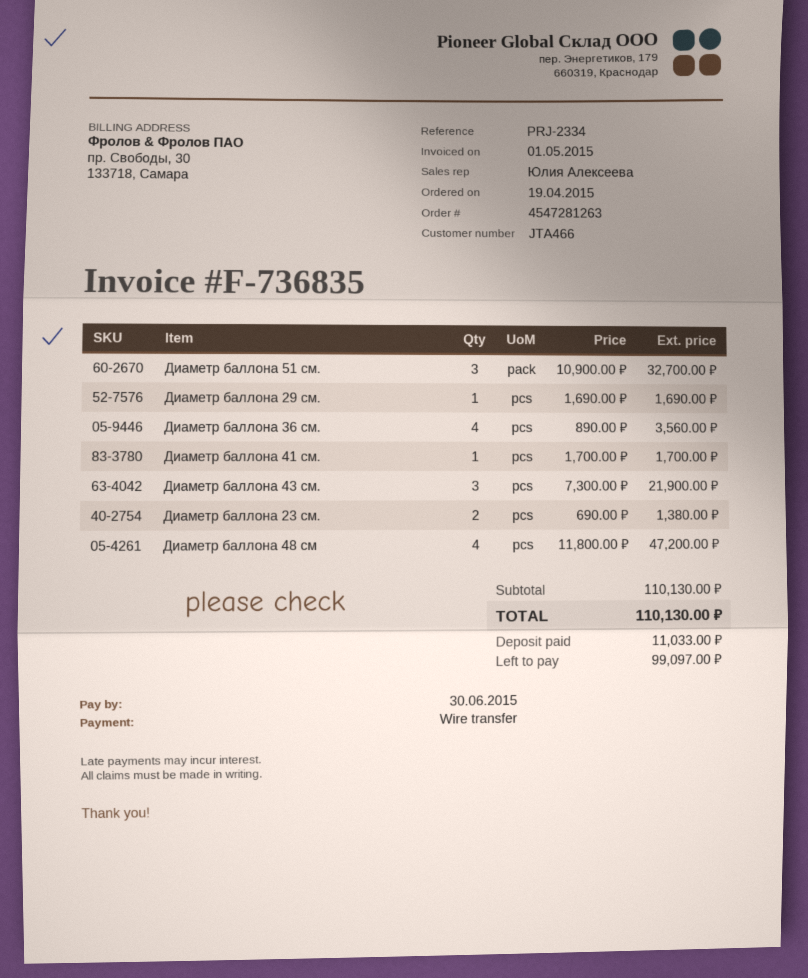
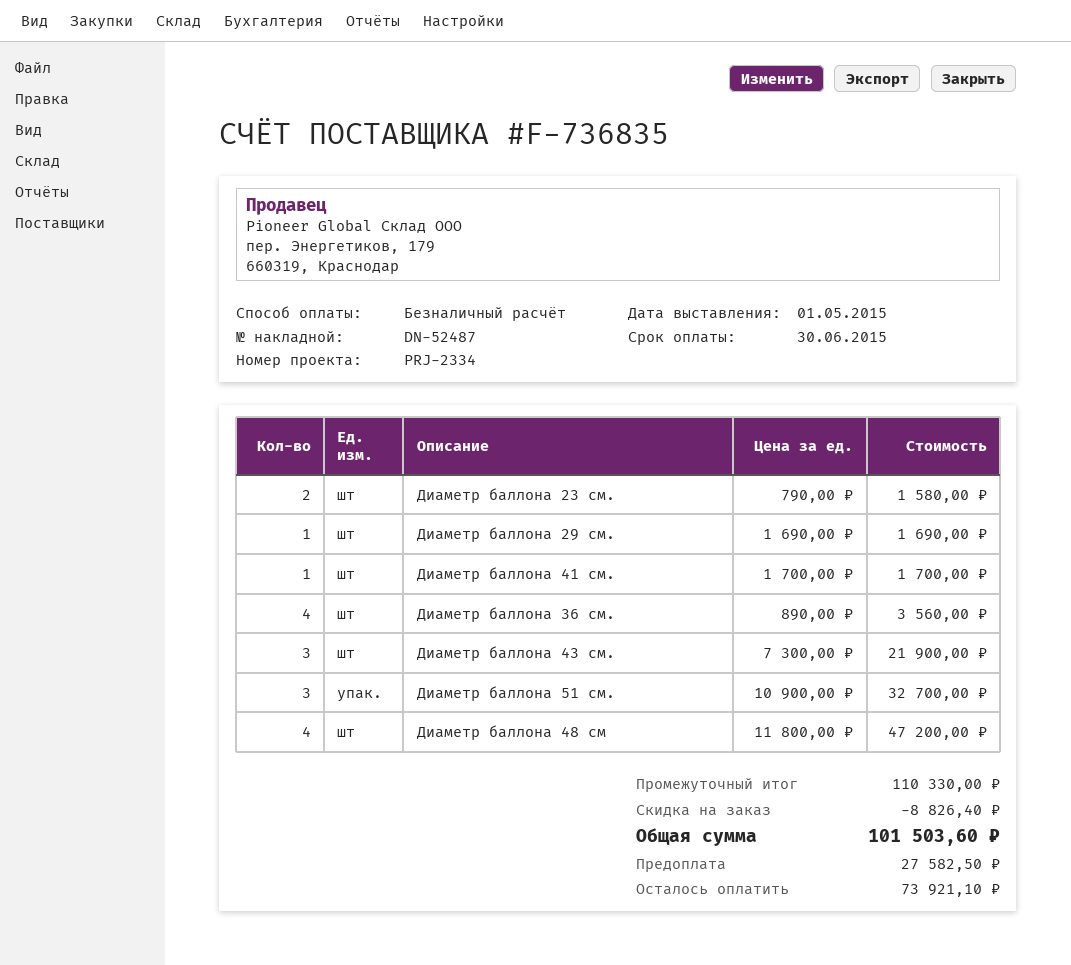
Диаметр баллона 23 см.: 2 x 690.00 = 1380.00 -> 2 x 790.00 = 1580.00
subtotal: 110130.00 -> 110330.00
discount: none -> 8826.40
total: 110130.00 -> 101503.60
deposit: 11033.00 -> 27582.50
balance: 99097.00 -> 73921.10

